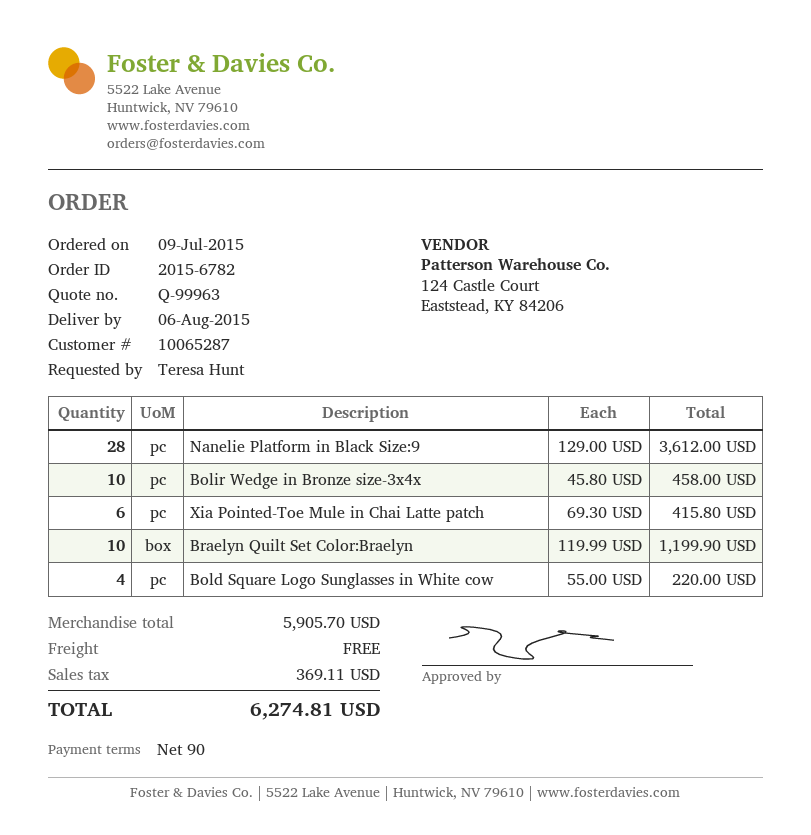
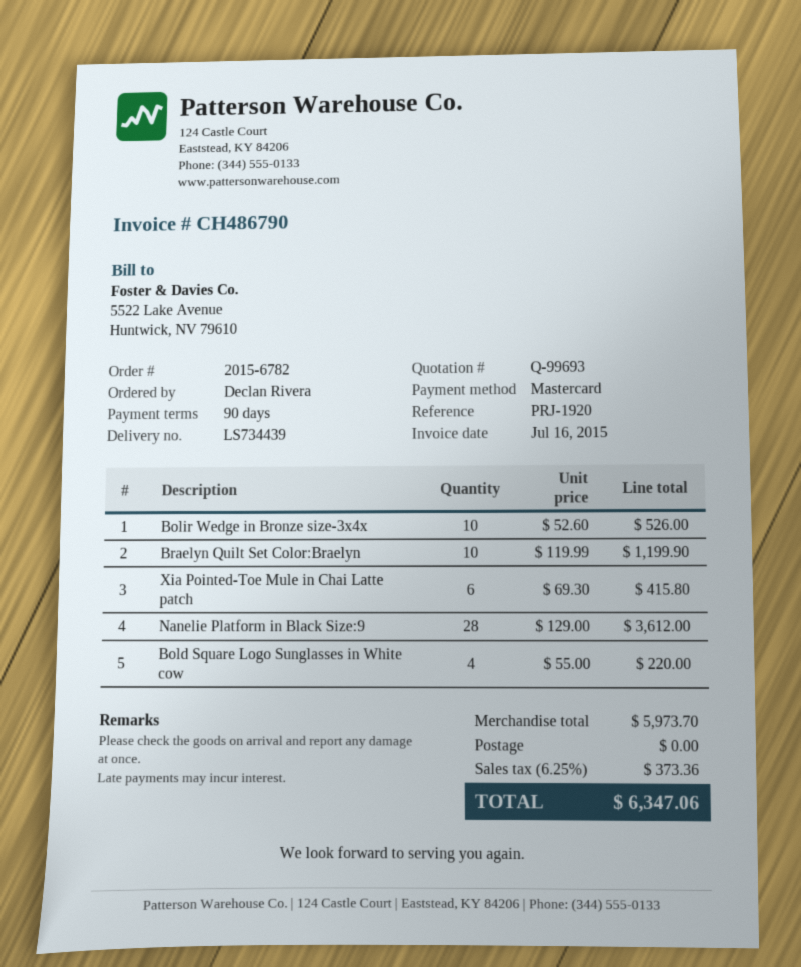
quote number: Q-99963 -> Q-99693
ordered by: Teresa Hunt -> Declan Rivera
Bolir Wedge in Bronze size-3x4x: 10 x 45.80 = 458.00 -> 10 x 52.60 = 526.00
subtotal: 5905.70 -> 5973.70
tax: 369.11 -> 373.36
total: 6274.81 -> 6347.06

